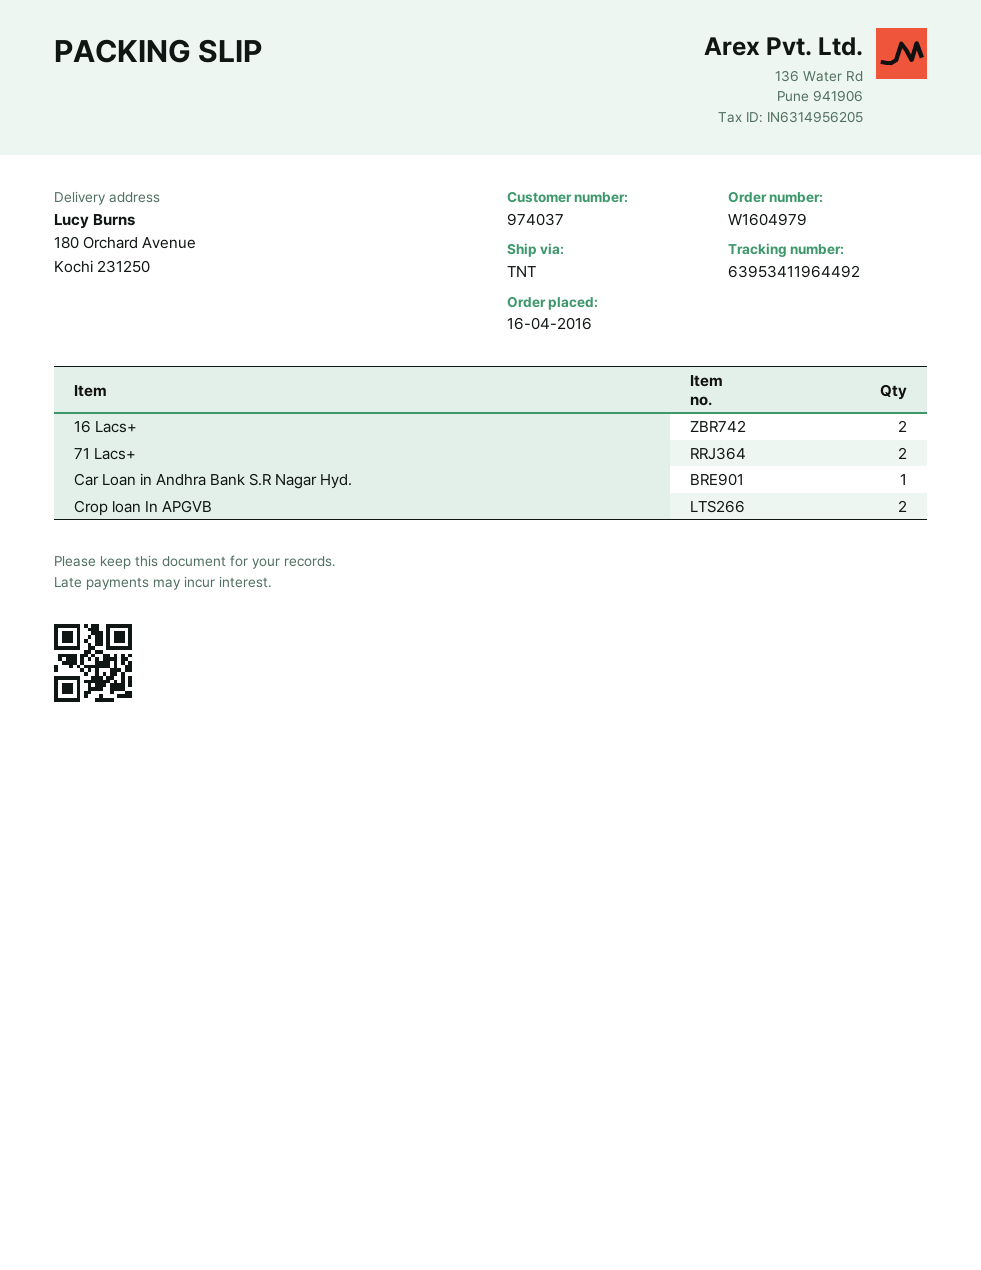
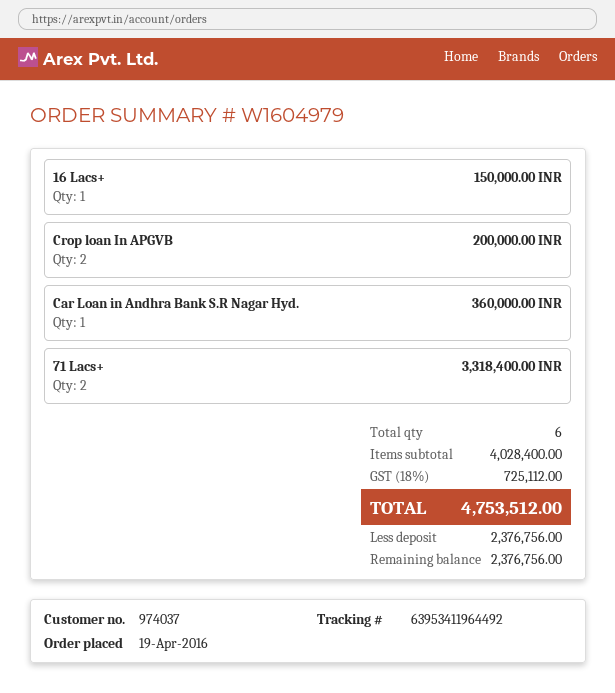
order date: 2016-04-16 -> 2016-04-19
16 Lacs+: 2 -> 1

